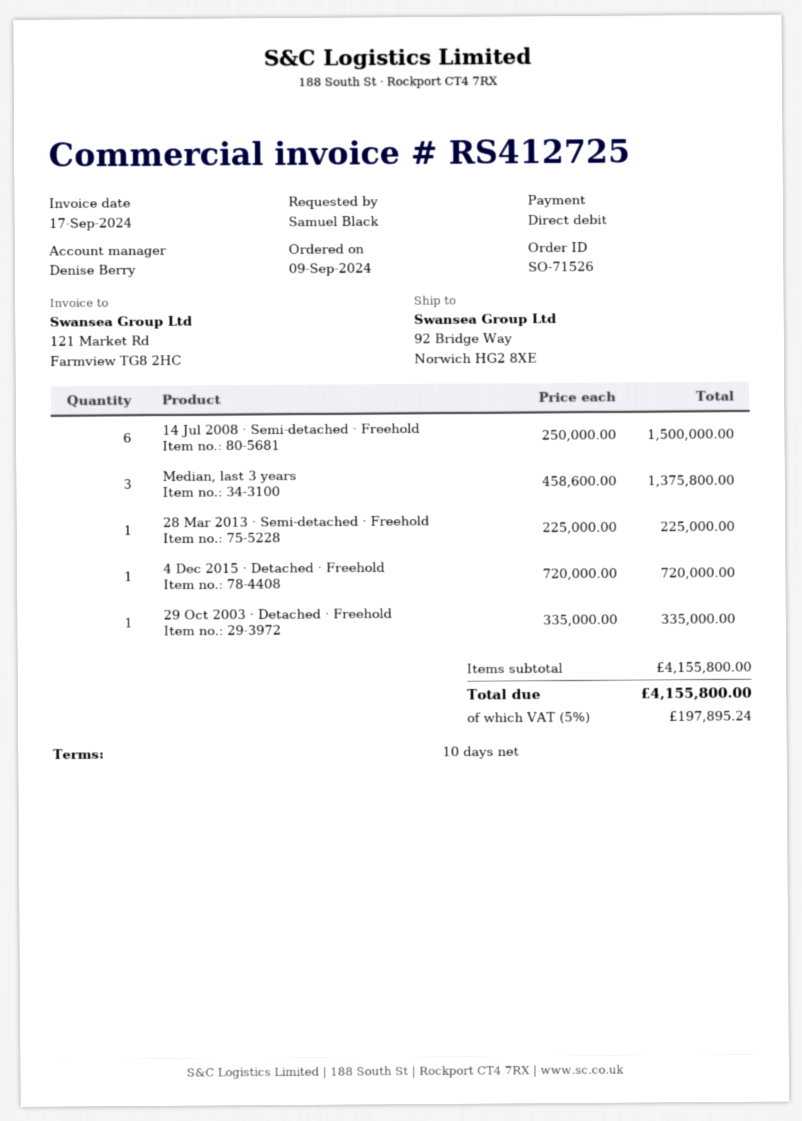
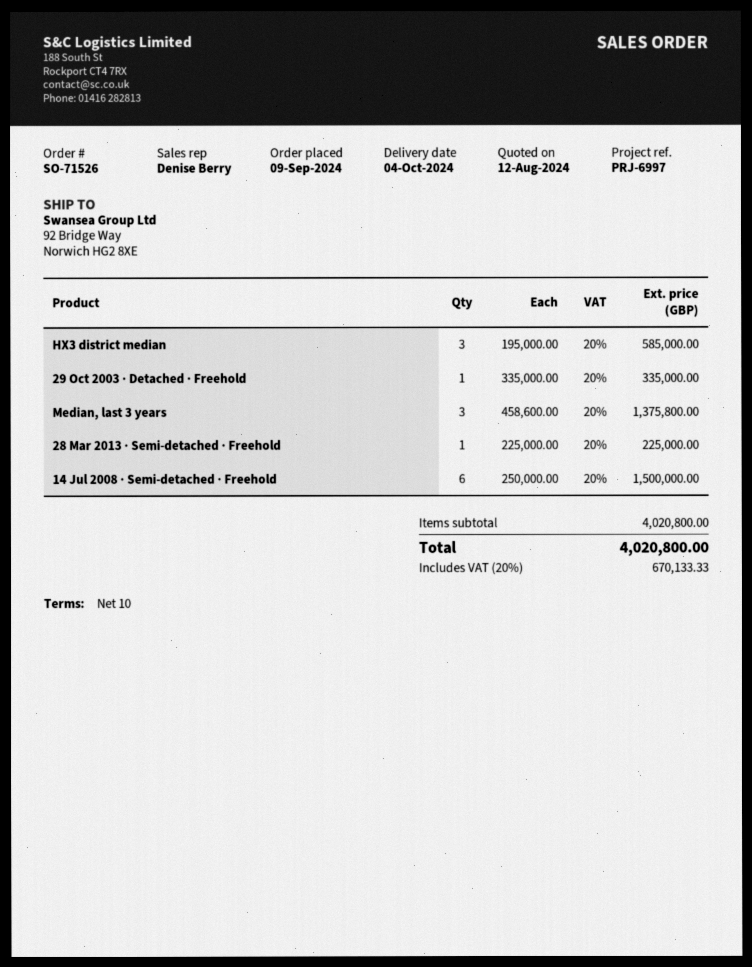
4 Dec 2015 · Detached · Freehold: 1 x 720000.00 = 720000.00 -> none
HX3 district median: none -> 3 x 195000.00 = 585000.00
subtotal: 4155800.00 -> 4020800.00
tax: 5% = 197895.24 -> 20% = 670133.33
total: 4155800.00 -> 4020800.00

